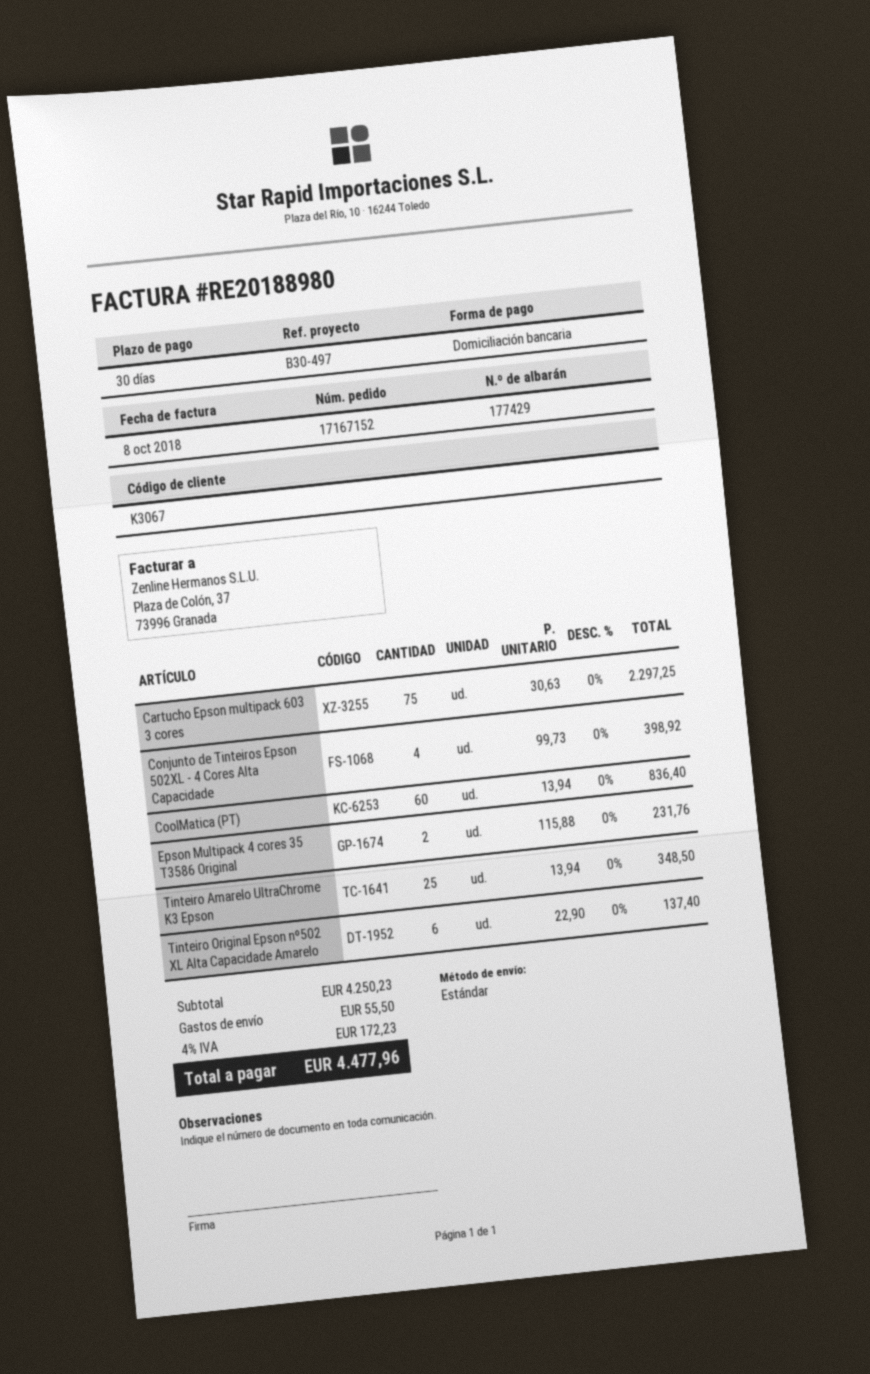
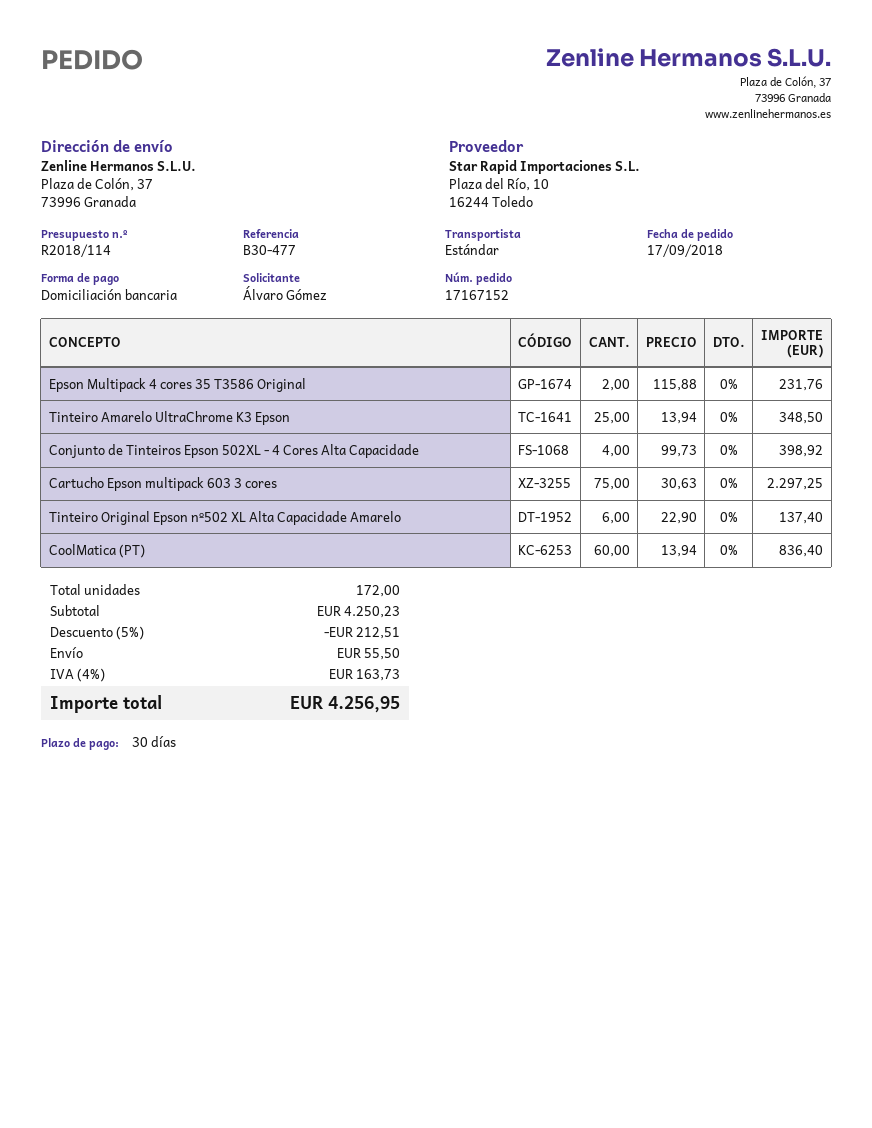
reference: B30-497 -> B30-477
discount: none -> 5% = 212.51
tax: 4% = 172.23 -> 4% = 163.73
total: 4477.96 -> 4256.95

